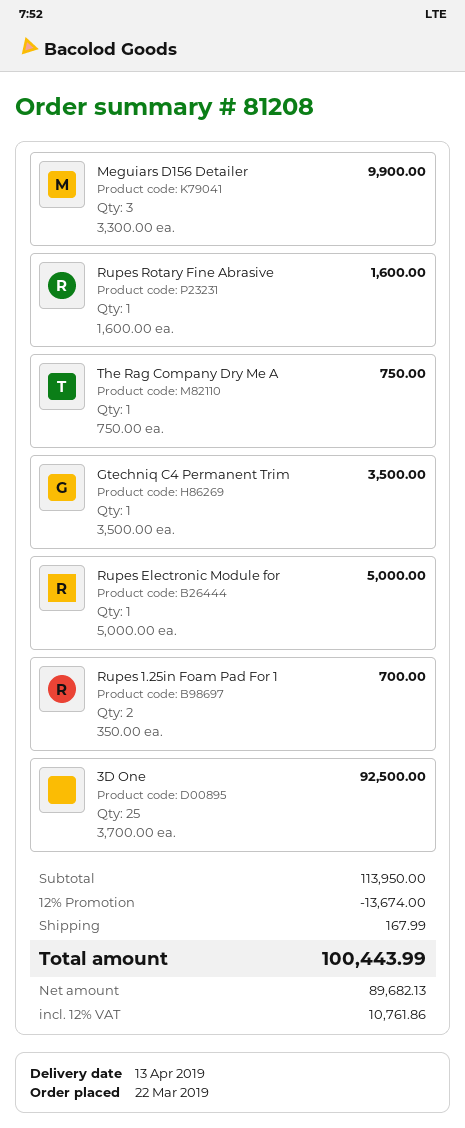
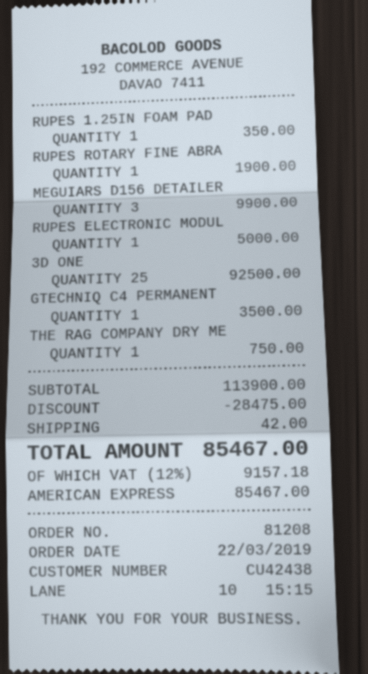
Rupes Rotary Fine Abrasive: 1 for 1600.00 -> 1 for 1900.00
Rupes 1.25in Foam Pad For 1: 2 for 700.00 -> 1 for 350.00
subtotal: 113950.00 -> 113900.00
discount: 13674.00 -> 28475.00
shipping: 167.99 -> 42.00
tax: 12% = 10761.86 -> 12% = 9157.18
total: 100443.99 -> 85467.00

